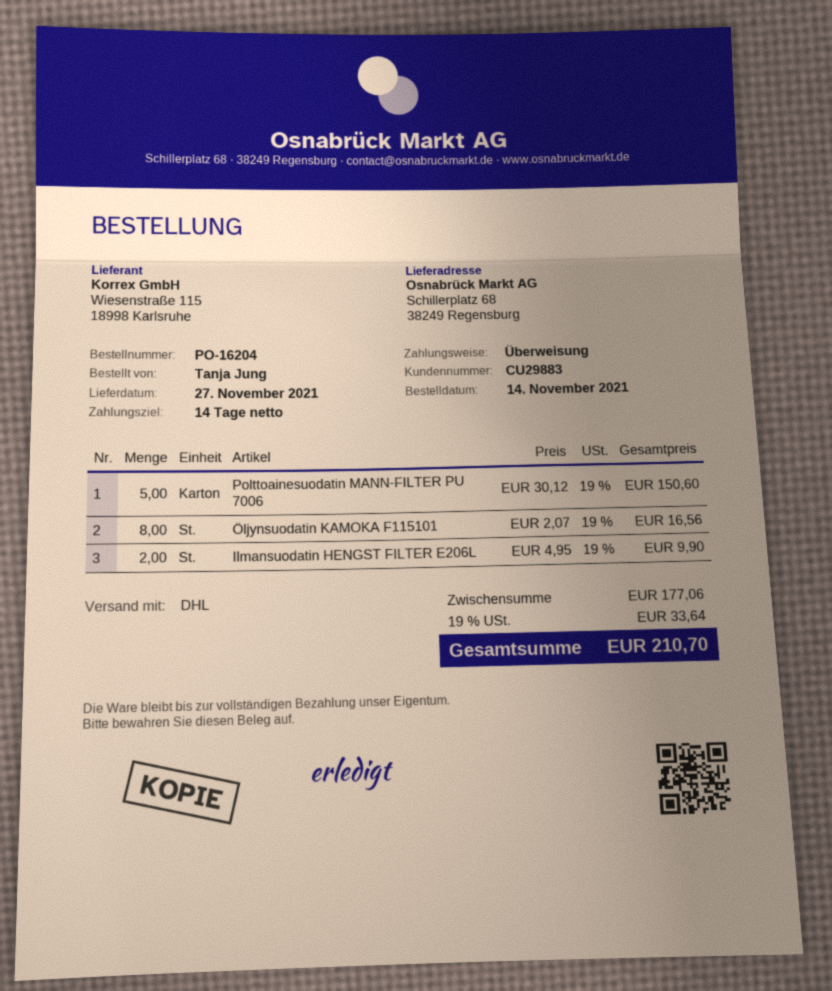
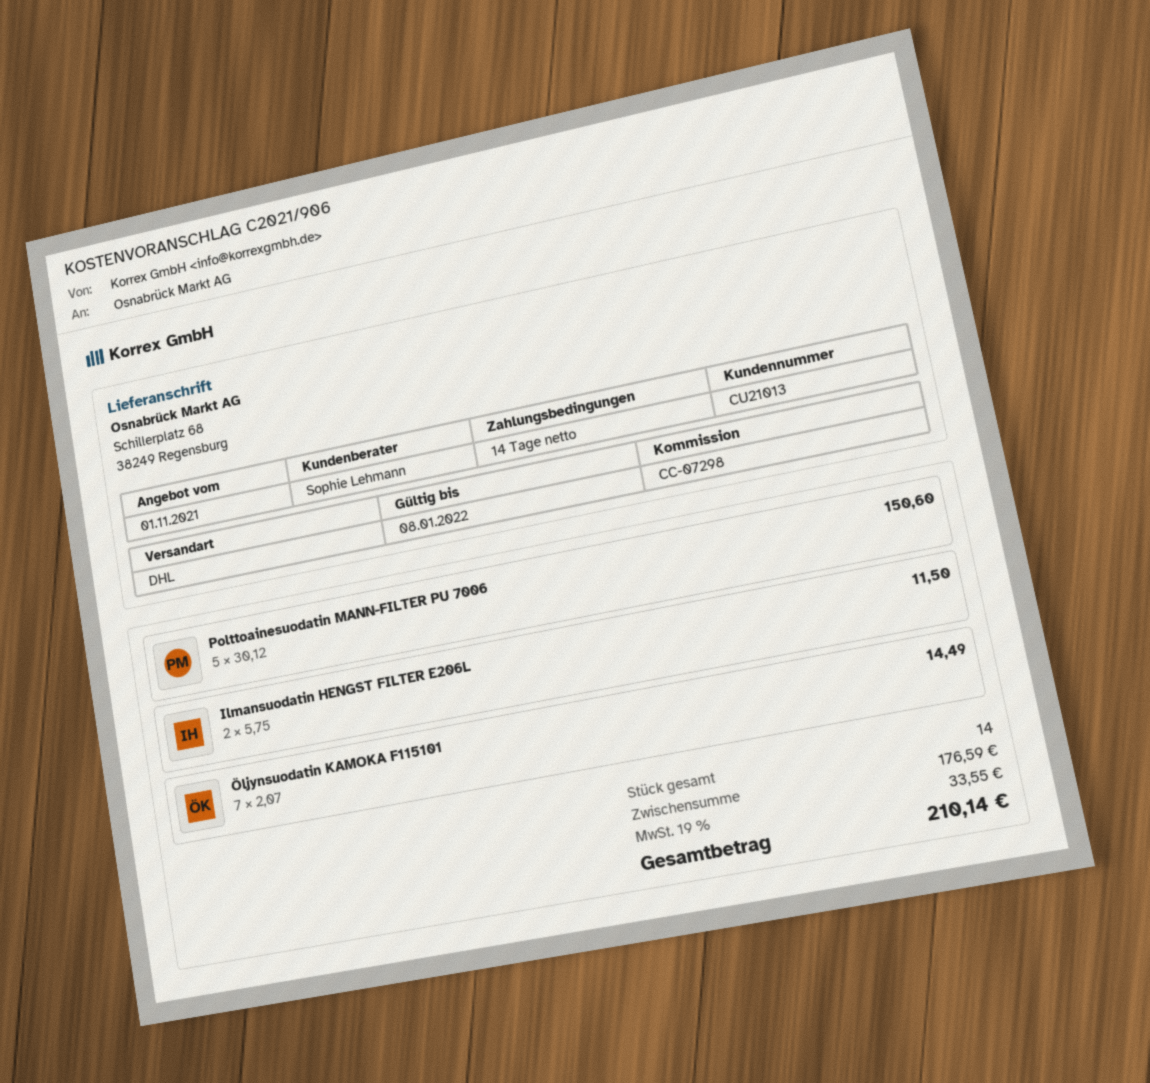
customer number: CU29883 -> CU21013
Öljynsuodatin KAMOKA F115101: 8 x 2.07 = 16.56 -> 7 x 2.07 = 14.49
Ilmansuodatin HENGST FILTER E206L: 2 x 4.95 = 9.90 -> 2 x 5.75 = 11.50
subtotal: 177.06 -> 176.59
tax: 19% = 33.64 -> 19% = 33.55
total: 210.70 -> 210.14

